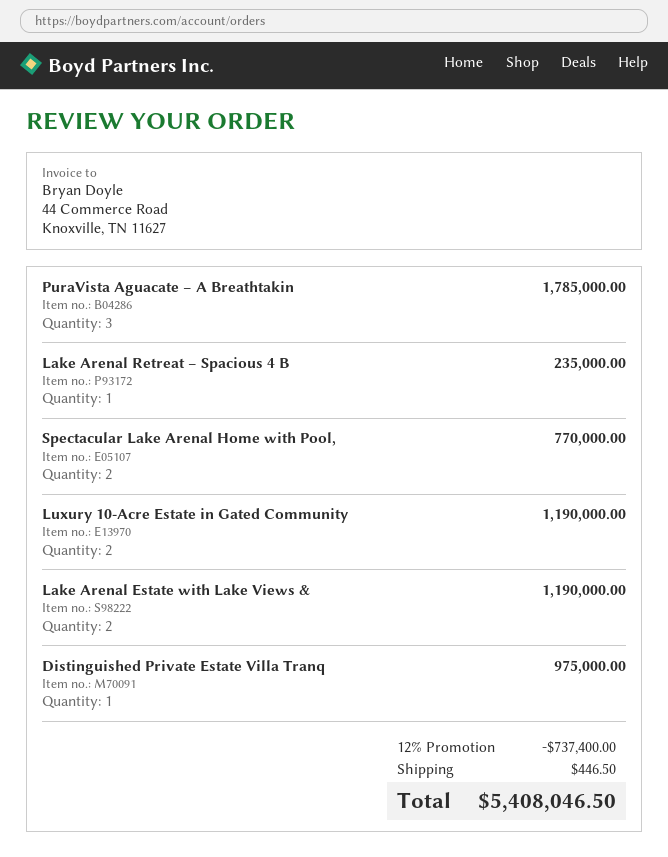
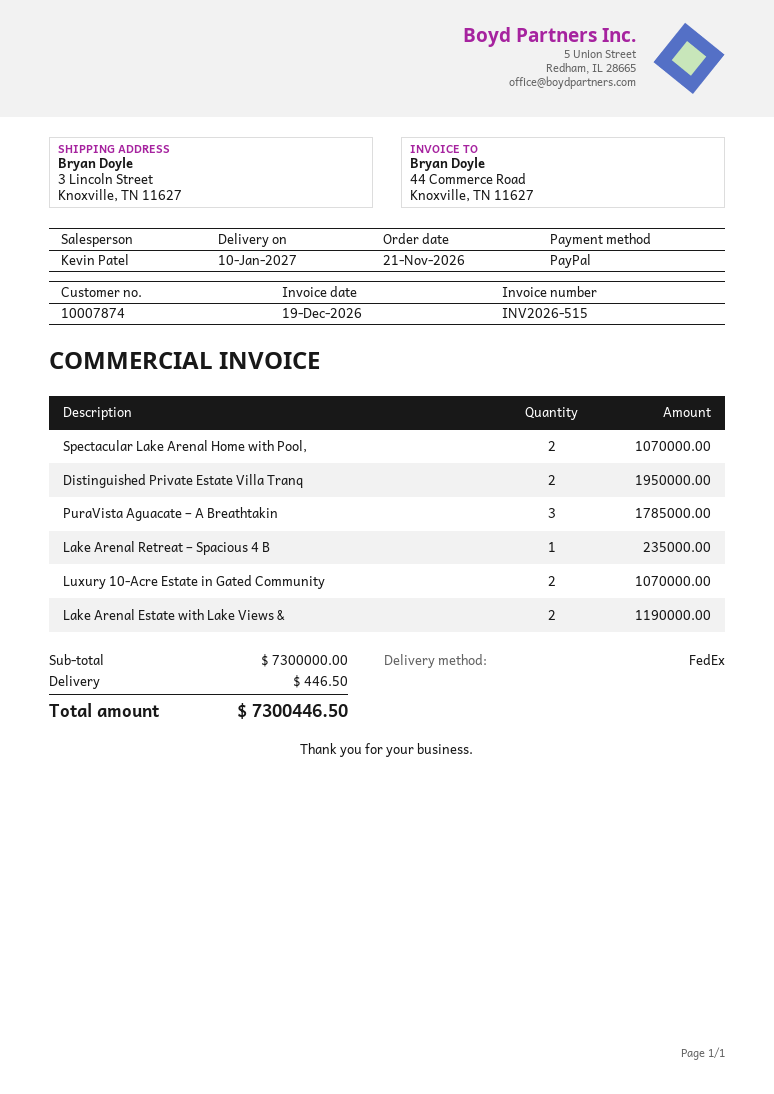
Spectacular Lake Arenal Home with Pool,: 2 for 770000.00 -> 2 for 1070000.00
Luxury 10-Acre Estate in Gated Community: 2 for 1190000.00 -> 2 for 1070000.00
Distinguished Private Estate Villa Tranq: 1 for 975000.00 -> 2 for 1950000.00
discount: 12% = 737400.00 -> none
total: 5408046.50 -> 7300446.50

